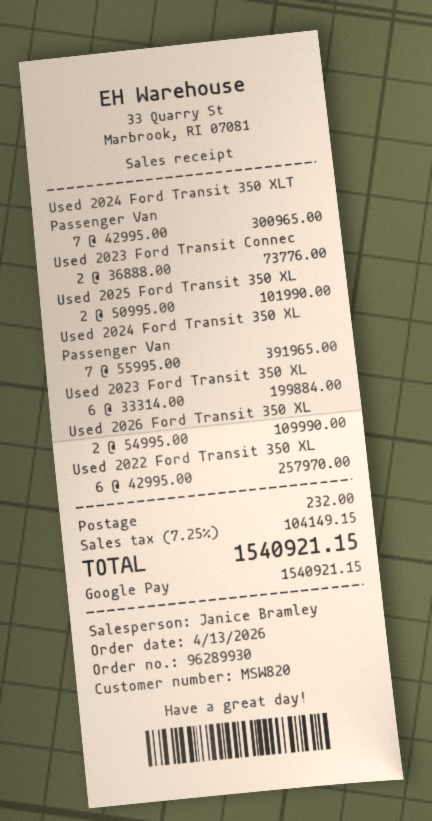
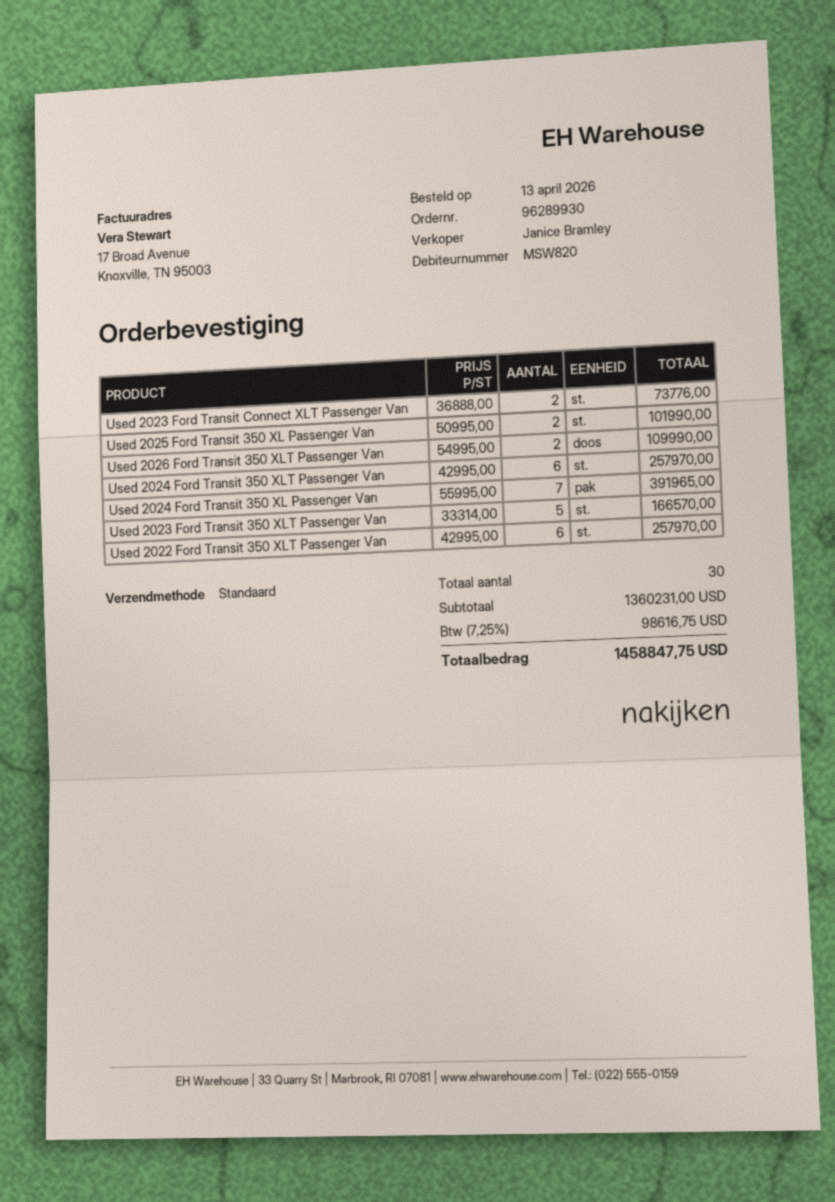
Used 2024 Ford Transit 350 XLT Passenger Van: 7 x 42995.00 = 300965.00 -> 6 x 42995.00 = 257970.00
Used 2023 Ford Transit 350 XL: 6 x 33314.00 = 199884.00 -> 5 x 33314.00 = 166570.00
shipping: 232.00 -> none
tax: 7.25% = 104149.15 -> 7.25% = 98616.75
total: 1540921.15 -> 1458847.75

